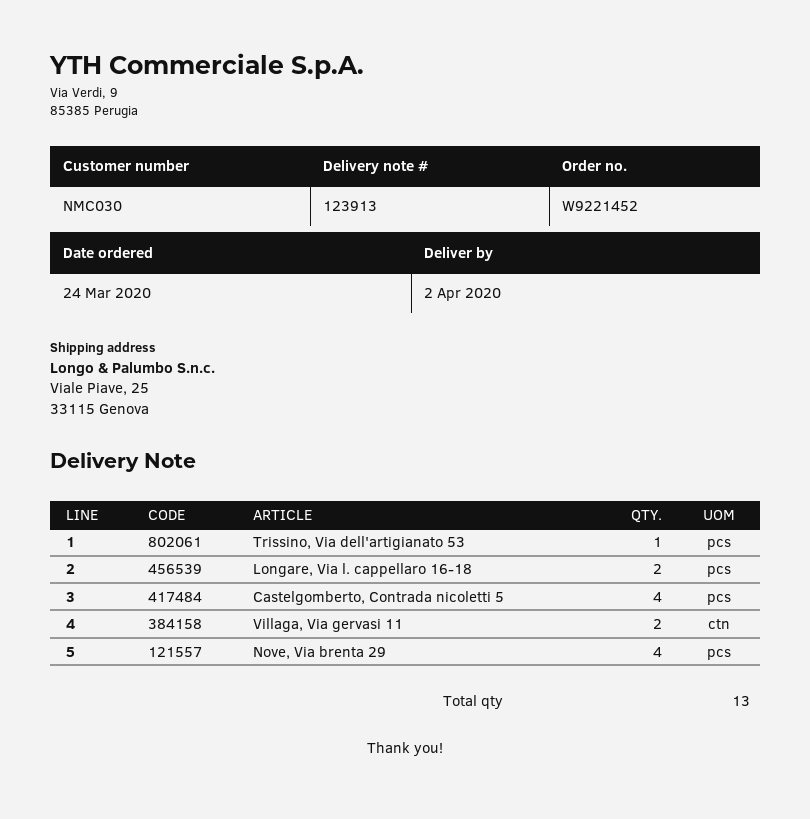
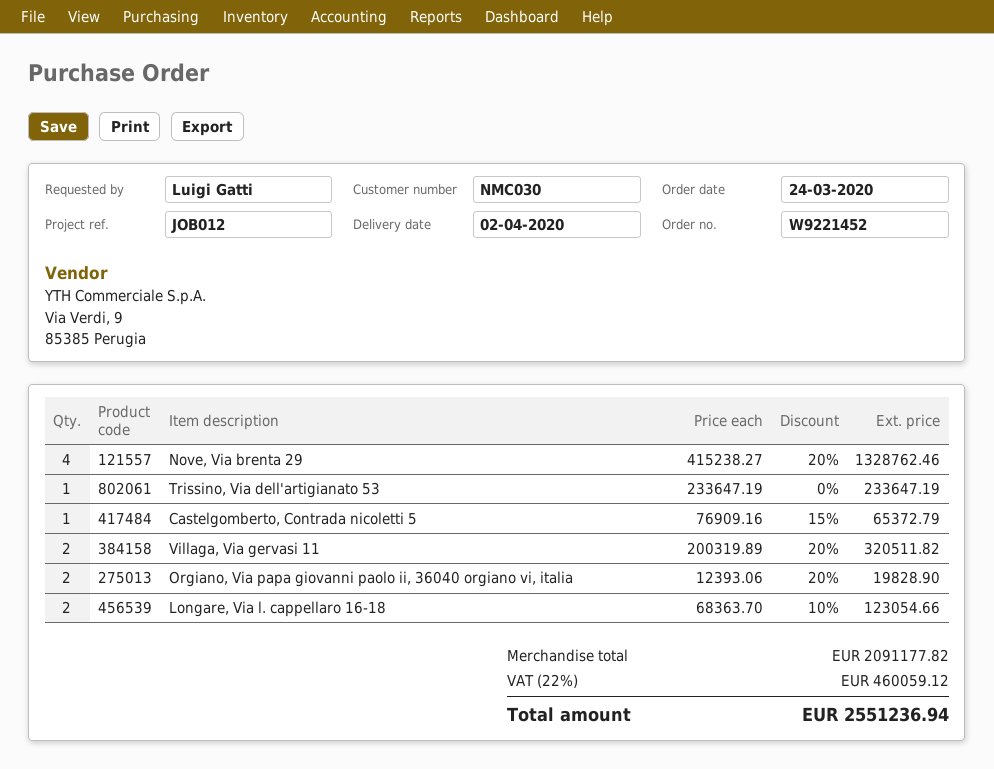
Castelgomberto, Contrada nicoletti 5: 4 -> 1
Orgiano, Via papa giovanni paolo ii, 36040 orgiano vi, italia: none -> 2

